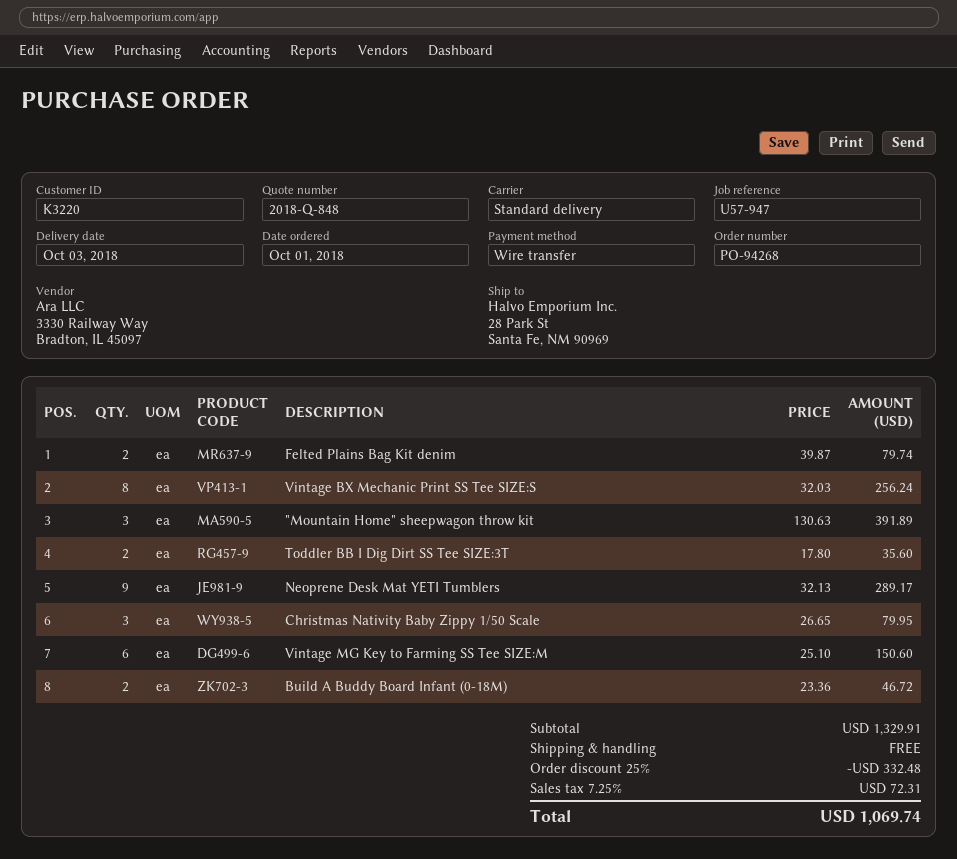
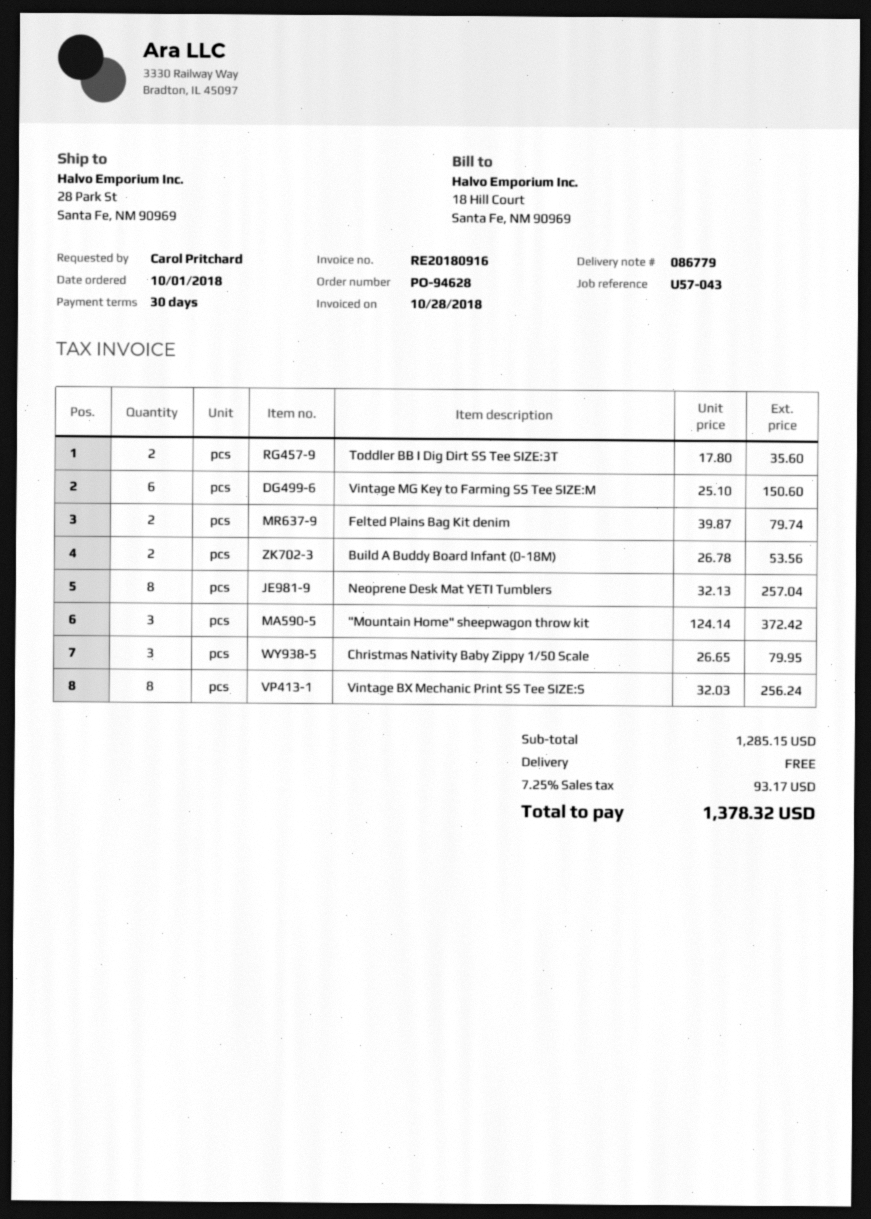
order number: PO-94268 -> PO-94628
reference: U57-947 -> U57-043
"Mountain Home" sheepwagon throw kit: 3 x 130.63 = 391.89 -> 3 x 124.14 = 372.42
Neoprene Desk Mat YETI Tumblers: 9 x 32.13 = 289.17 -> 8 x 32.13 = 257.04
Build A Buddy Board Infant (0-18M): 2 x 23.36 = 46.72 -> 2 x 26.78 = 53.56
subtotal: 1329.91 -> 1285.15
discount: 25% = 332.48 -> none
tax: 7.25% = 72.31 -> 7.25% = 93.17
total: 1069.74 -> 1378.32

